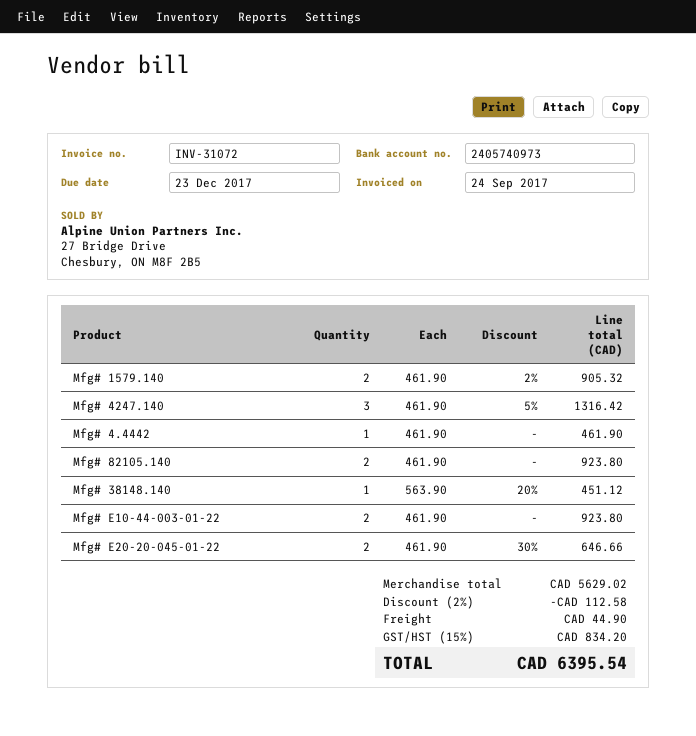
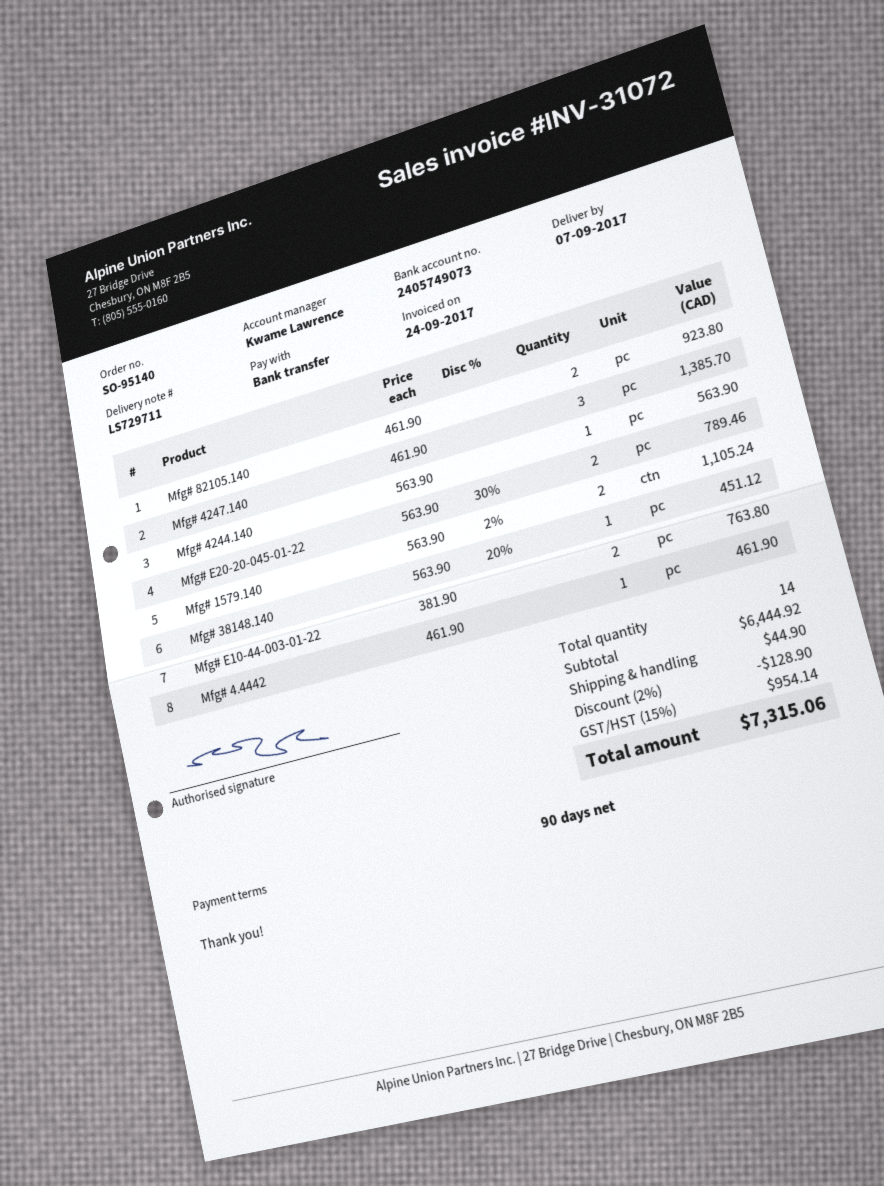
bank account: 2405740973 -> 2405749073
Mfg# 1579.140: 2 x 461.90 - 2% = 905.32 -> 2 x 563.90 - 2% = 1105.24
Mfg# 4247.140: 3 x 461.90 - 5% = 1316.42 -> 3 x 461.90 = 1385.70
Mfg# E10-44-003-01-22: 2 x 461.90 = 923.80 -> 2 x 381.90 = 763.80
Mfg# E20-20-045-01-22: 2 x 461.90 - 30% = 646.66 -> 2 x 563.90 - 30% = 789.46
Mfg# 4244.140: none -> 1 x 563.90 = 563.90
subtotal: 5629.02 -> 6444.92
discount: 2% = 112.58 -> 2% = 128.90
tax: 15% = 834.20 -> 15% = 954.14
total: 6395.54 -> 7315.06

